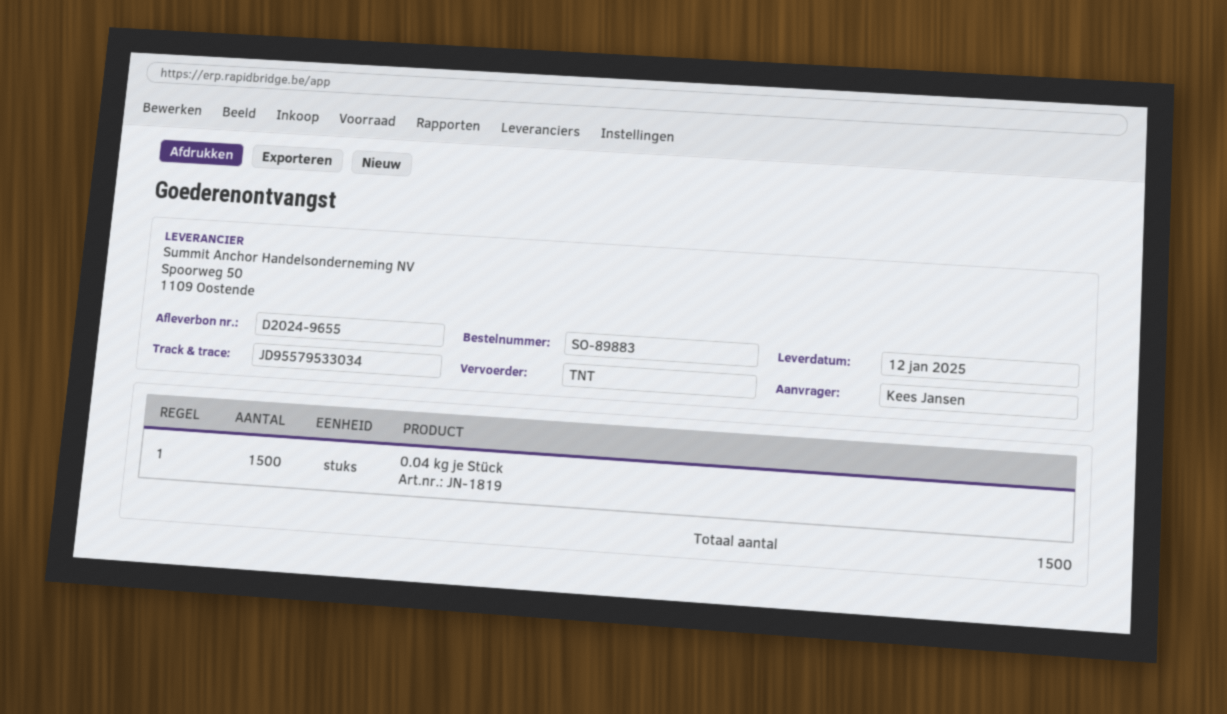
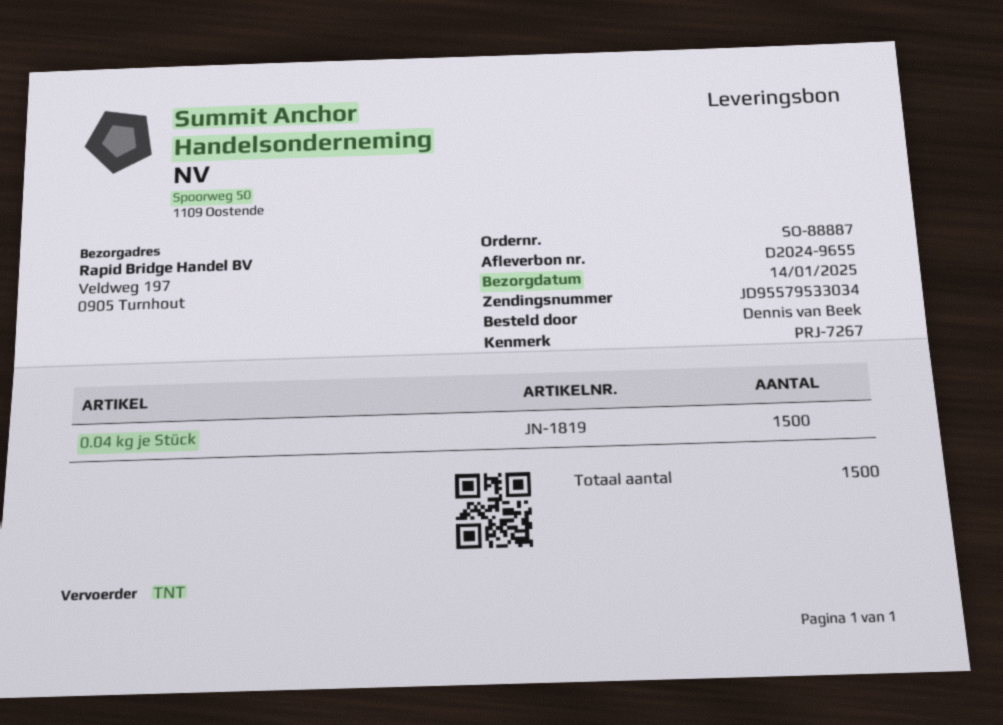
order number: SO-89883 -> SO-88887
delivery date: 2025-01-12 -> 2025-01-14
ordered by: Kees Jansen -> Dennis van Beek

